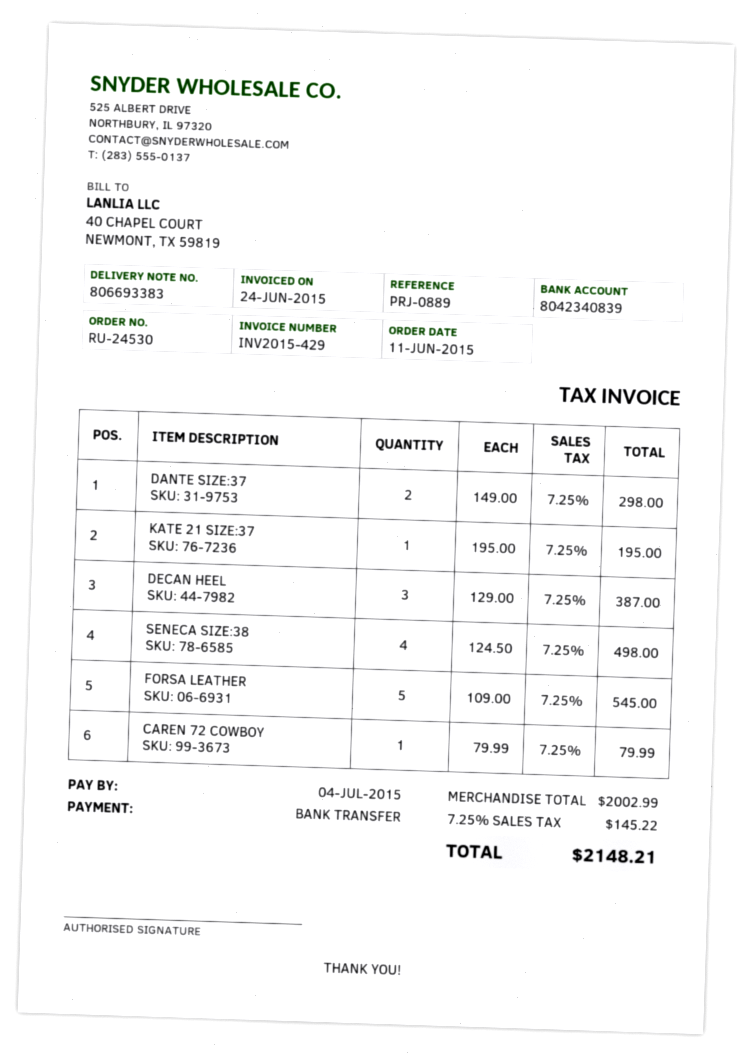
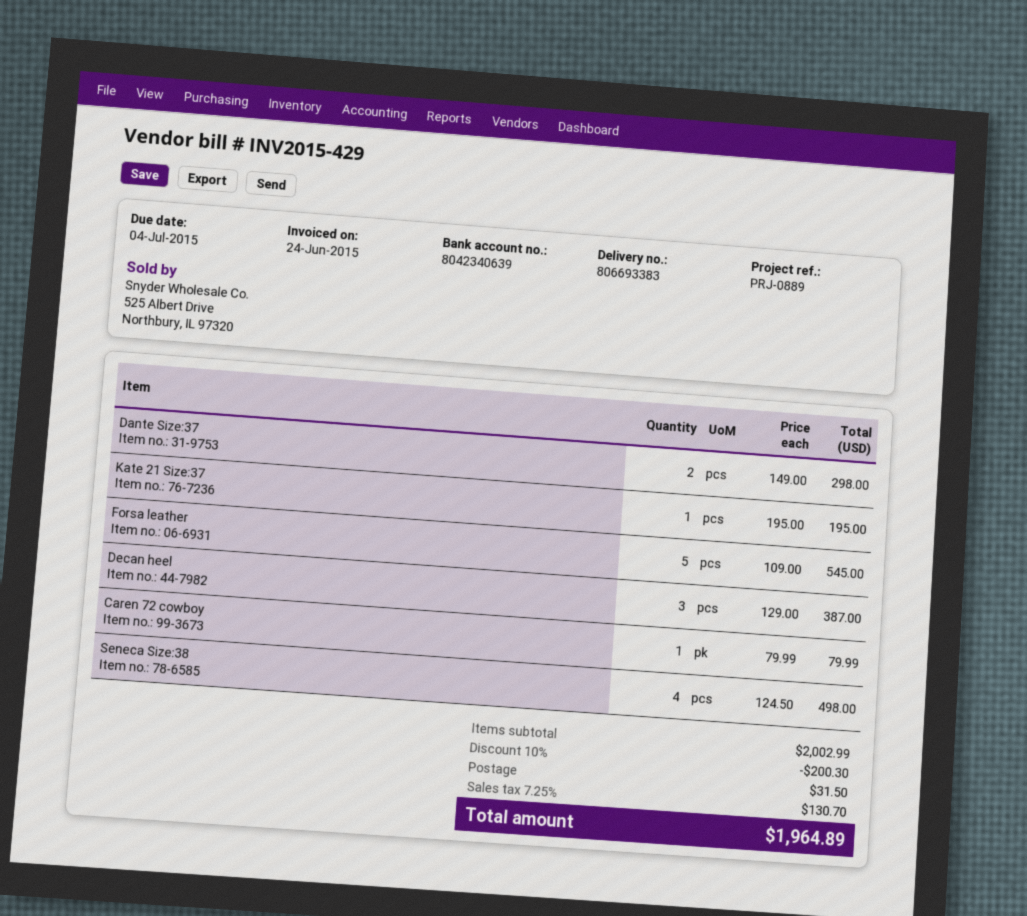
bank account: 8042340839 -> 8042340639
discount: none -> 10% = 200.30
shipping: none -> 31.50
tax: 7.25% = 145.22 -> 7.25% = 130.70
total: 2148.21 -> 1964.89

